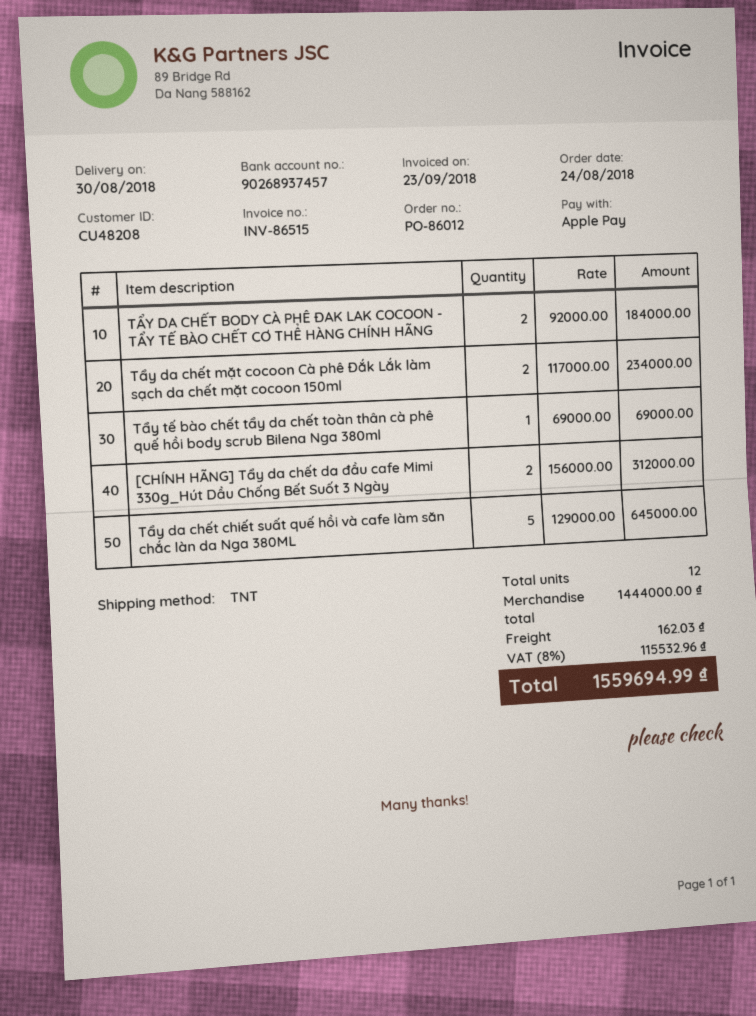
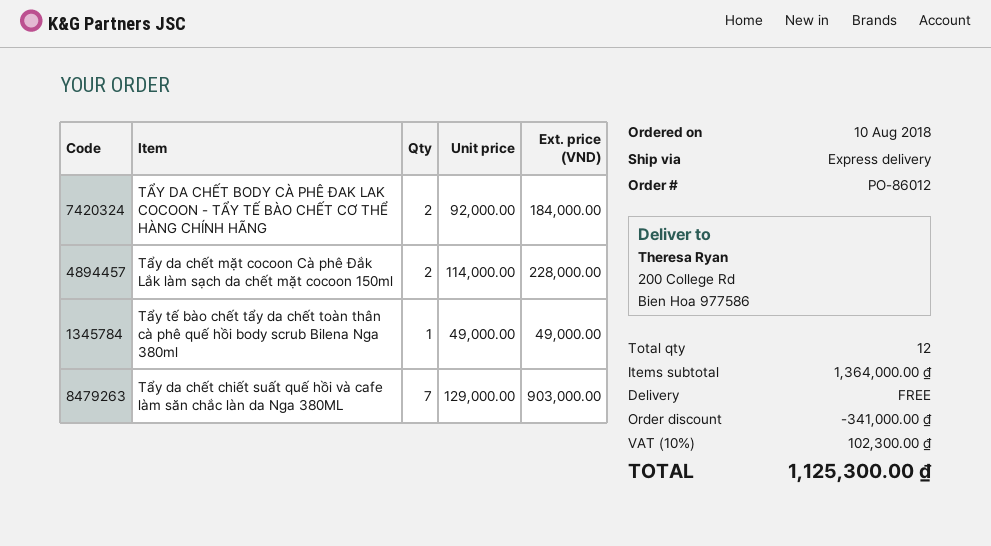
order date: 2018-08-24 -> 2018-08-10
shipping method: TNT -> express
Tẩy da chết mặt cocoon Cà phê Đắk Lắk làm sạch da chết mặt cocoon 150ml: 2 x 117000.00 = 234000.00 -> 2 x 114000.00 = 228000.00
Tẩy tế bào chết tẩy da chết toàn thân cà phê quế hồi body scrub Bilena Nga 380ml: 1 x 69000.00 = 69000.00 -> 1 x 49000.00 = 49000.00
[CHÍNH HÃNG] Tẩy da chết da đầu cafe Mimi 330g_Hút Dầu Chống Bết Suốt 3 Ngày: 2 x 156000.00 = 312000.00 -> none
Tẩy da chết chiết suất quế hồi và cafe làm săn chắc làn da Nga 380ML: 5 x 129000.00 = 645000.00 -> 7 x 129000.00 = 903000.00
subtotal: 1444000.00 -> 1364000.00
discount: none -> 341000.00
shipping: 162.03 -> 0.00
tax: 8% = 115532.96 -> 10% = 102300.00
total: 1559694.99 -> 1125300.00

